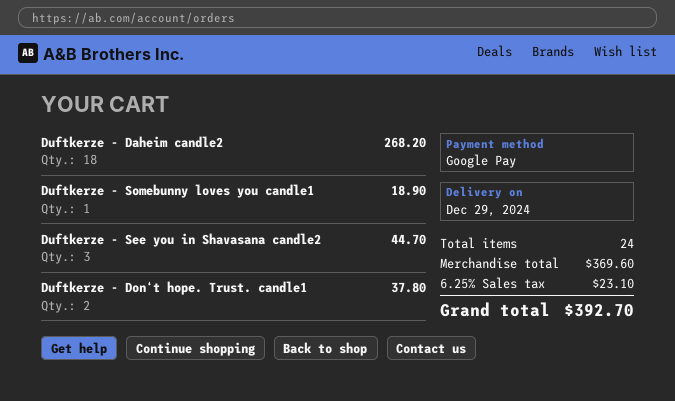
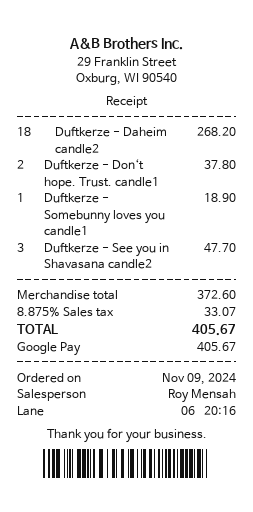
Duftkerze - See you in Shavasana candle2: 3 for 44.70 -> 3 for 47.70
subtotal: 369.60 -> 372.60
tax: 6.25% = 23.10 -> 8.875% = 33.07
total: 392.70 -> 405.67

